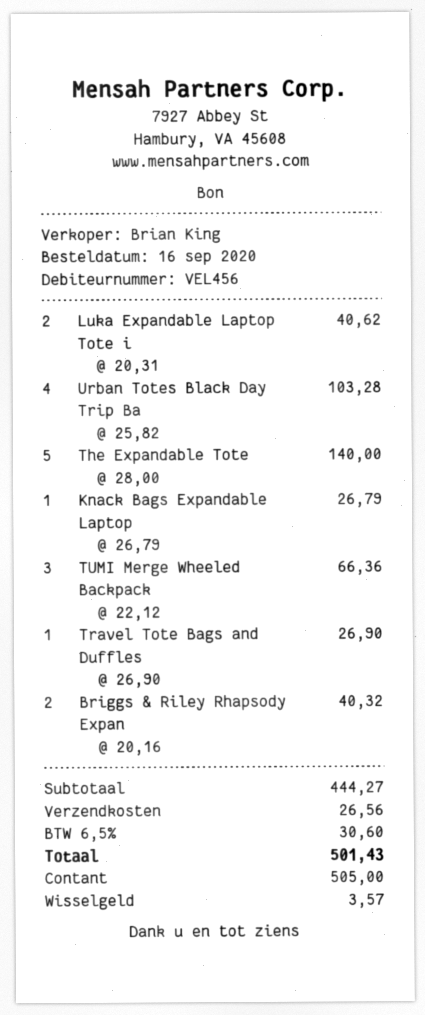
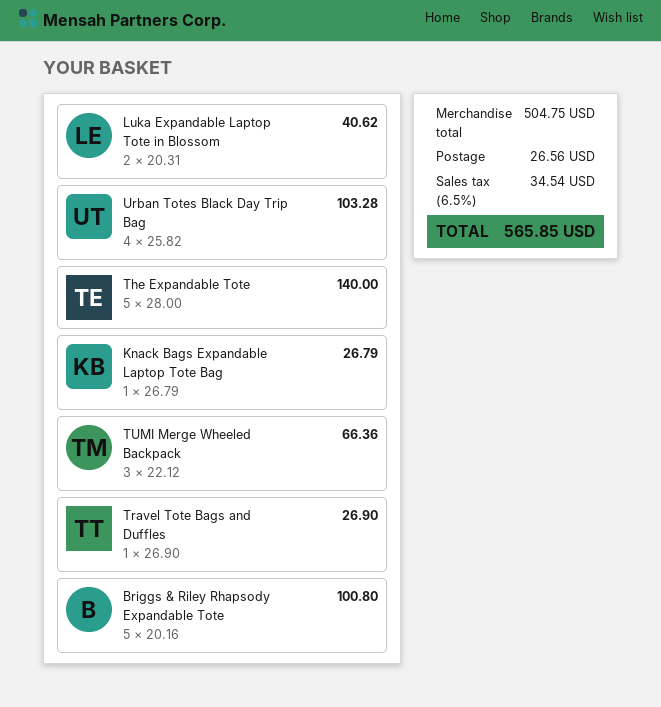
Briggs & Riley Rhapsody Expan: 2 x 20.16 = 40.32 -> 5 x 20.16 = 100.80
subtotal: 444.27 -> 504.75
tax: 6.5% = 30.60 -> 6.5% = 34.54
total: 501.43 -> 565.85

